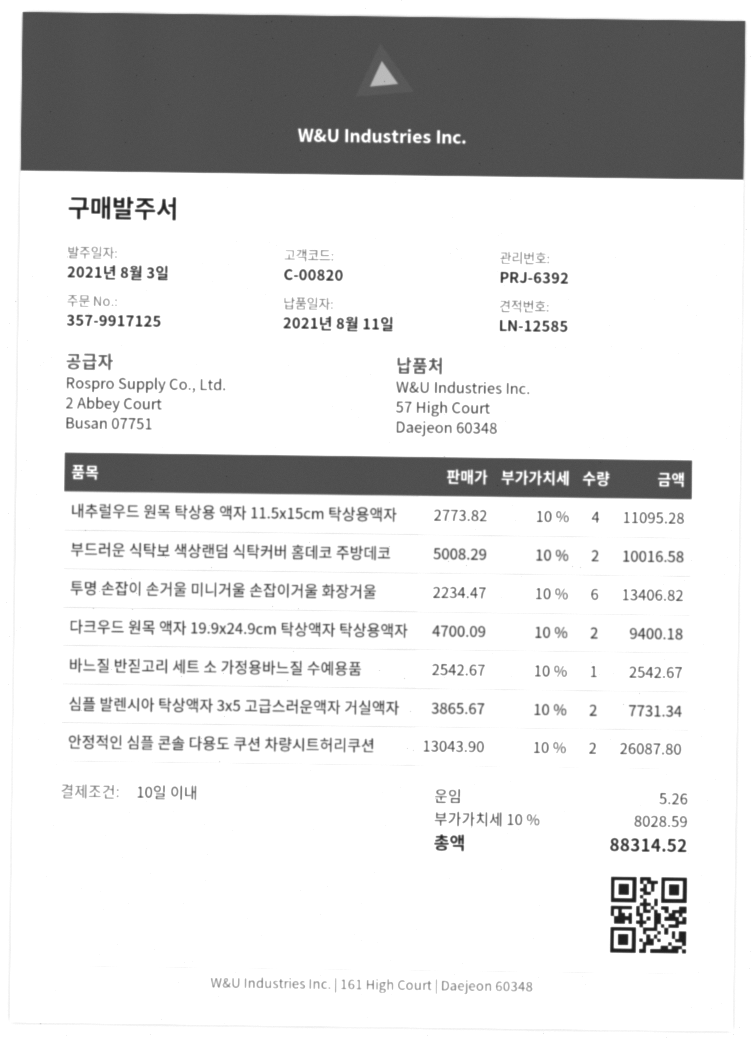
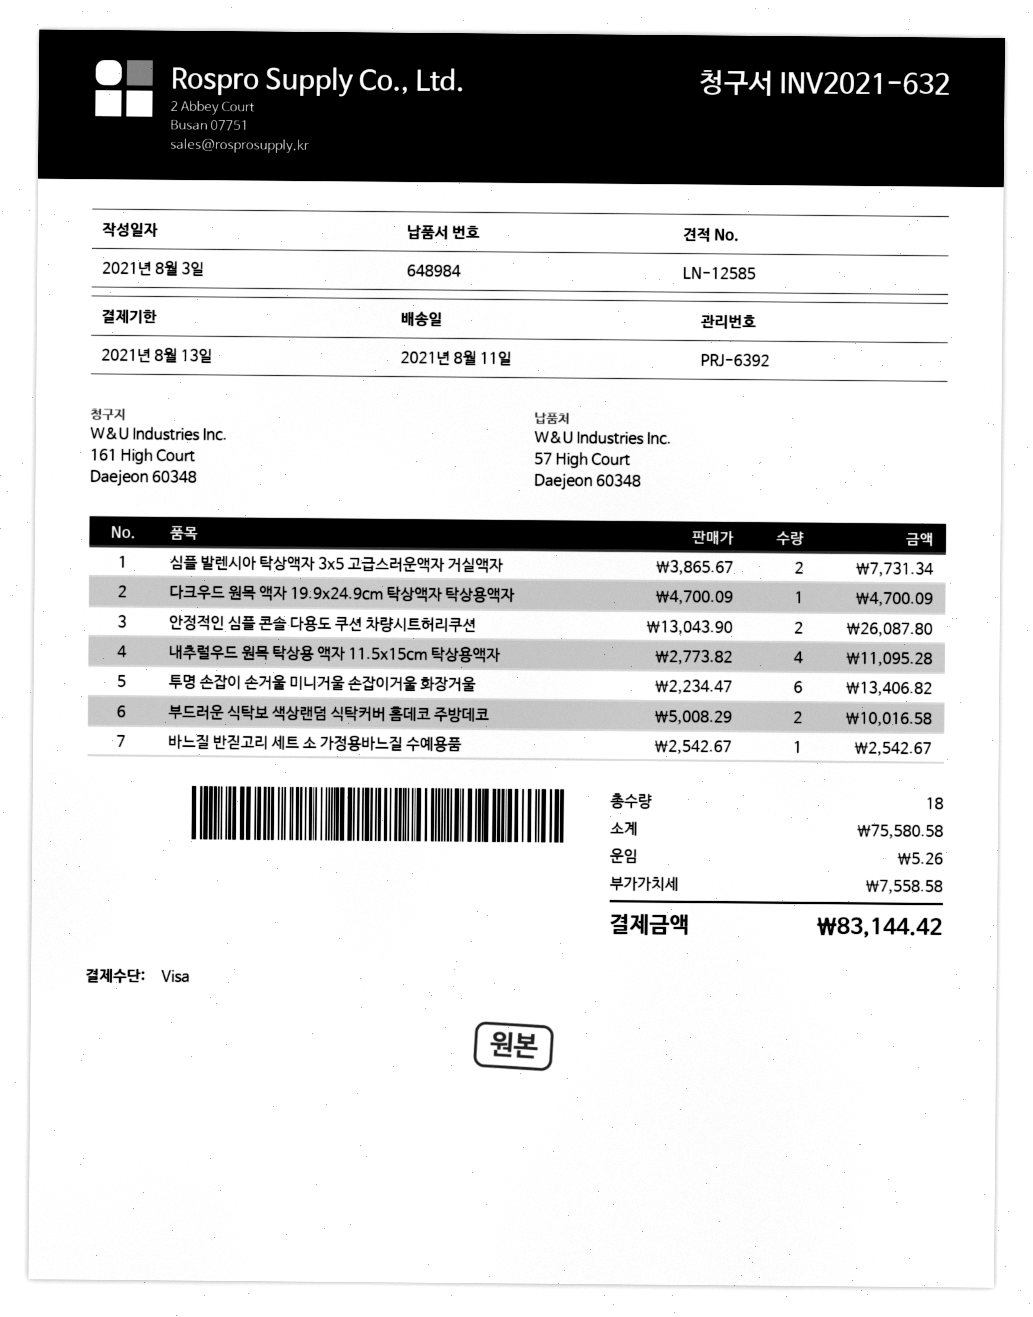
다크우드 원목 액자 19.9x24.9cm 탁상액자 탁상용액자: 2 x 4700.09 = 9400.18 -> 1 x 4700.09 = 4700.09
tax: 8028.59 -> 7558.58
total: 88314.52 -> 83144.42

